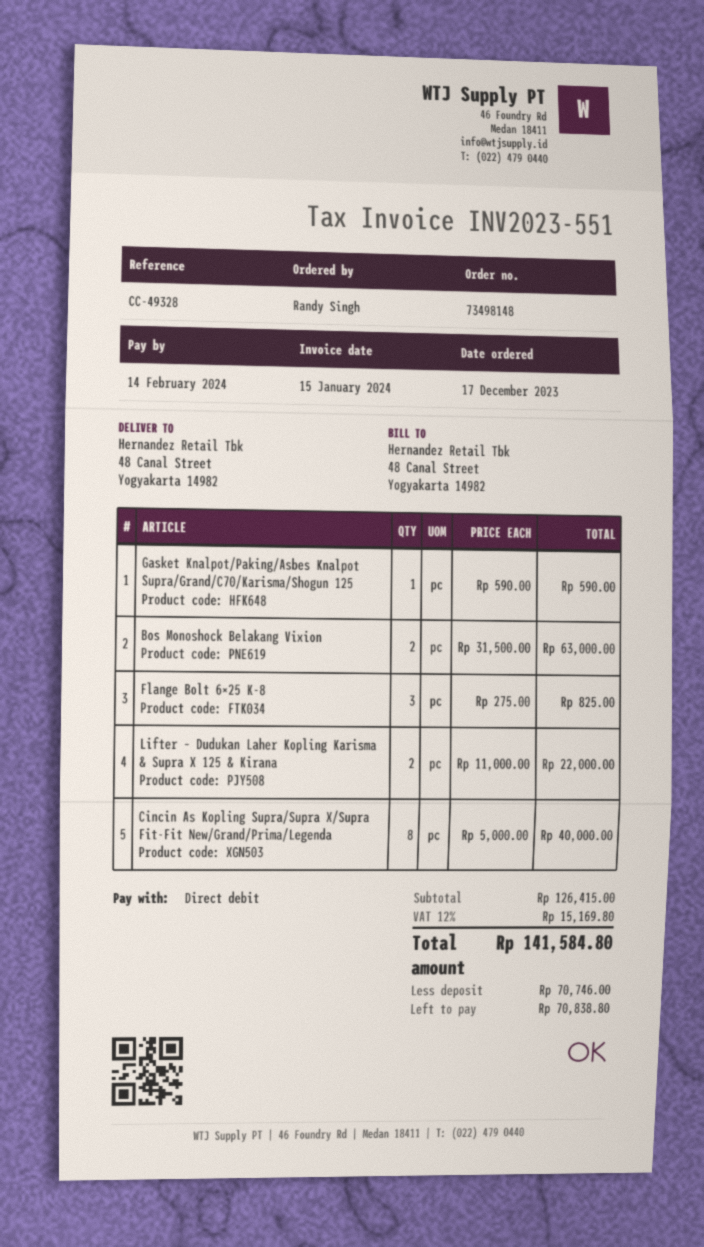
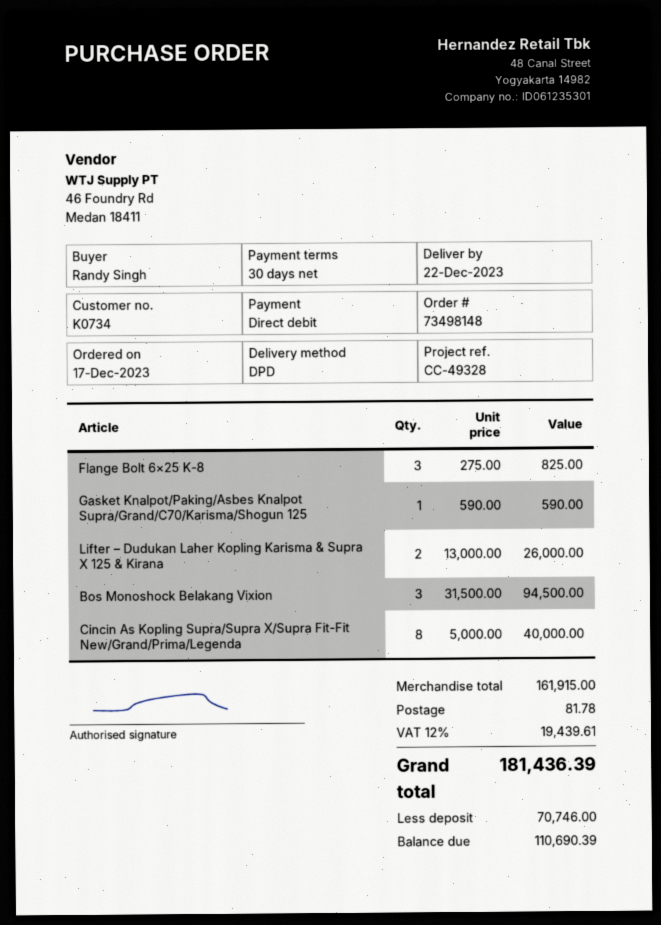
Bos Monoshock Belakang Vixion: 2 x 31500.00 = 63000.00 -> 3 x 31500.00 = 94500.00
Lifter – Dudukan Laher Kopling Karisma & Supra X 125 & Kirana: 2 x 11000.00 = 22000.00 -> 2 x 13000.00 = 26000.00
subtotal: 126415.00 -> 161915.00
shipping: none -> 81.78
tax: 12% = 15169.80 -> 12% = 19439.61
total: 141584.80 -> 181436.39
balance: 70838.80 -> 110690.39

